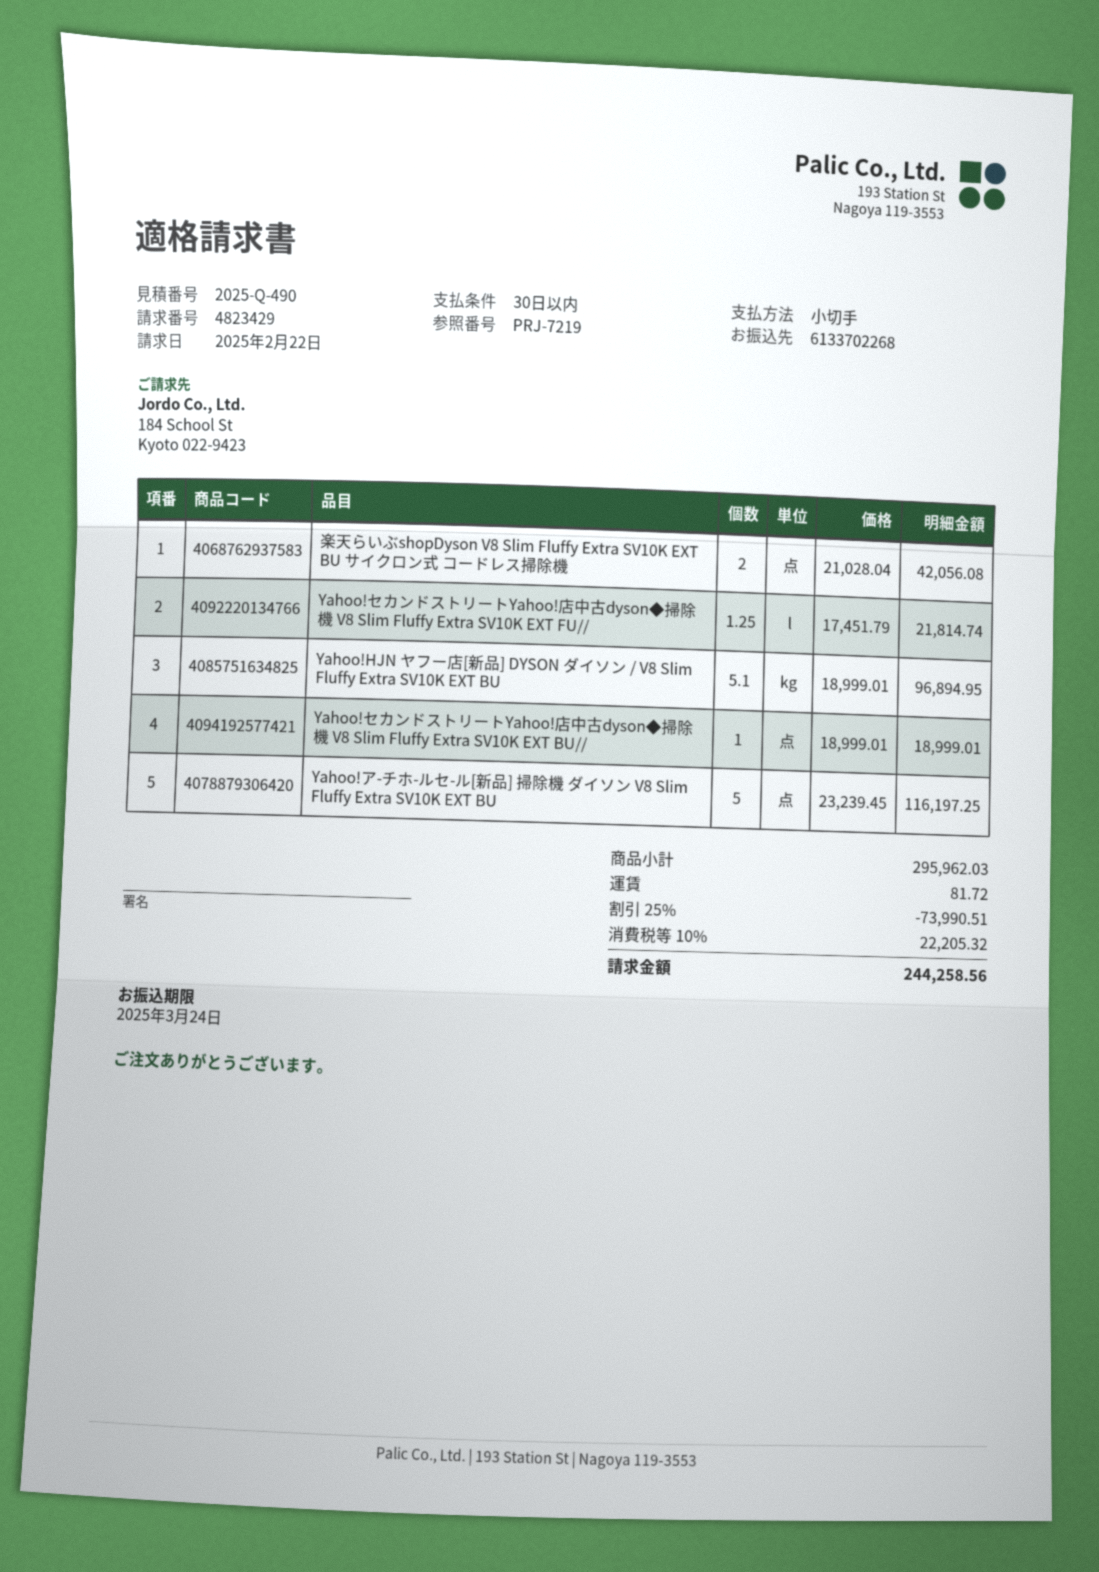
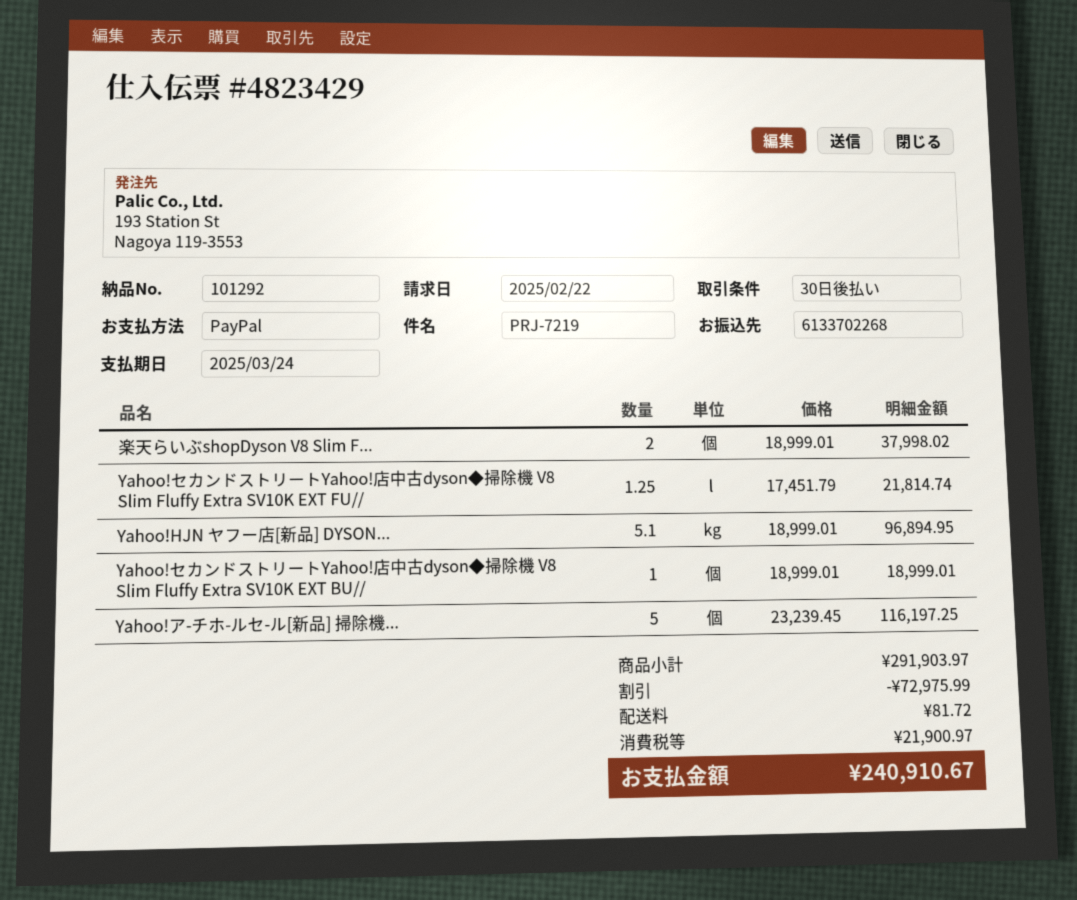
payment method: cheque -> PayPal
楽天らいぶshopDyson V8 Slim Fluffy Extra SV10K EXT BU サイクロン式 コードレス掃除機: 2 x 21028.04 = 42056.08 -> 2 x 18999.01 = 37998.02
subtotal: 295962.03 -> 291903.97
discount: 73990.51 -> 72975.99
tax: 22205.32 -> 21900.97
total: 244258.56 -> 240910.67

